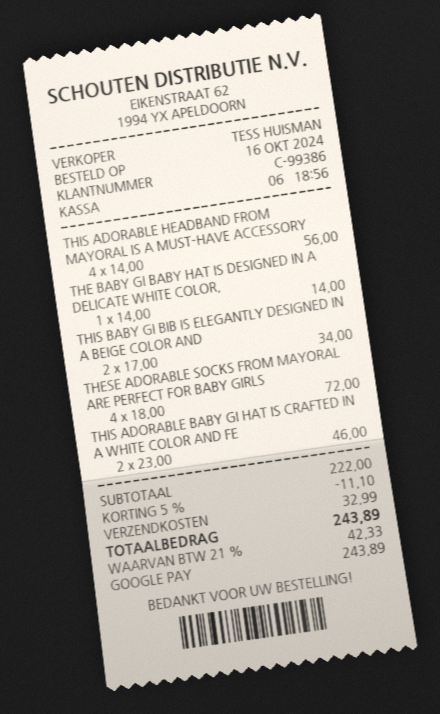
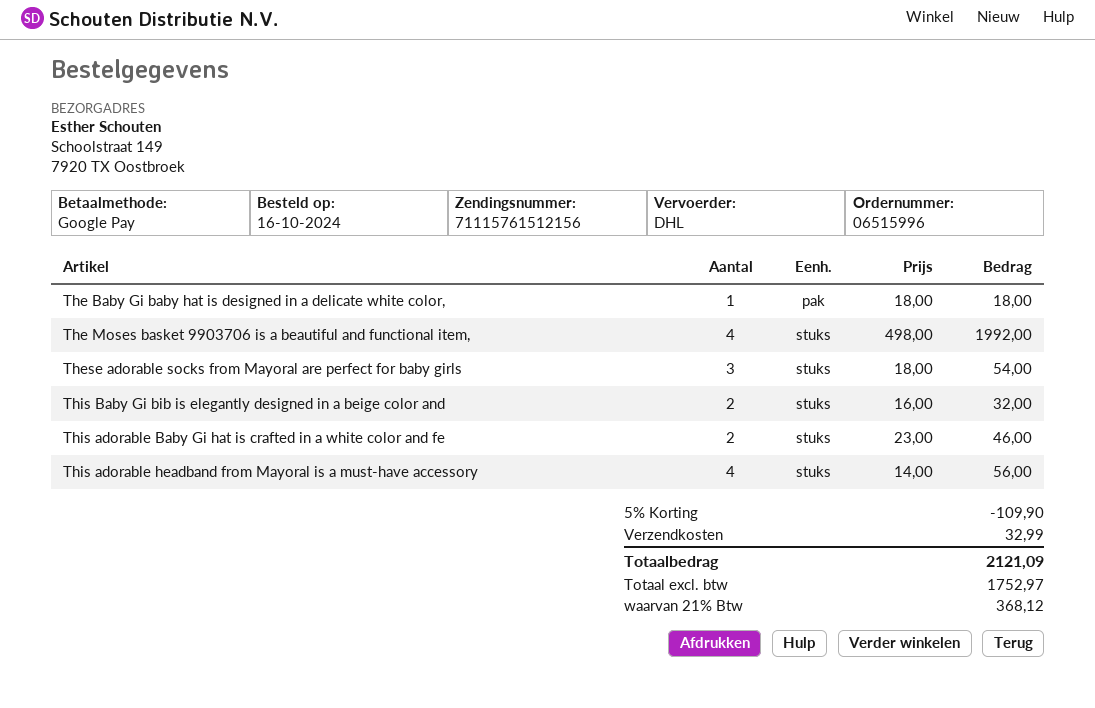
THE BABY GI BABY HAT IS DESIGNED IN A DELICATE WHITE COLOR,: 1 x 14.00 = 14.00 -> 1 x 18.00 = 18.00
THIS BABY GI BIB IS ELEGANTLY DESIGNED IN A BEIGE COLOR AND: 2 x 17.00 = 34.00 -> 2 x 16.00 = 32.00
THESE ADORABLE SOCKS FROM MAYORAL ARE PERFECT FOR BABY GIRLS: 4 x 18.00 = 72.00 -> 3 x 18.00 = 54.00
The Moses basket 9903706 is a beautiful and functional item,: none -> 4 x 498.00 = 1992.00
discount: 5% = 11.10 -> 5% = 109.90
tax: 21% = 42.33 -> 21% = 368.12
total: 243.89 -> 2121.09

